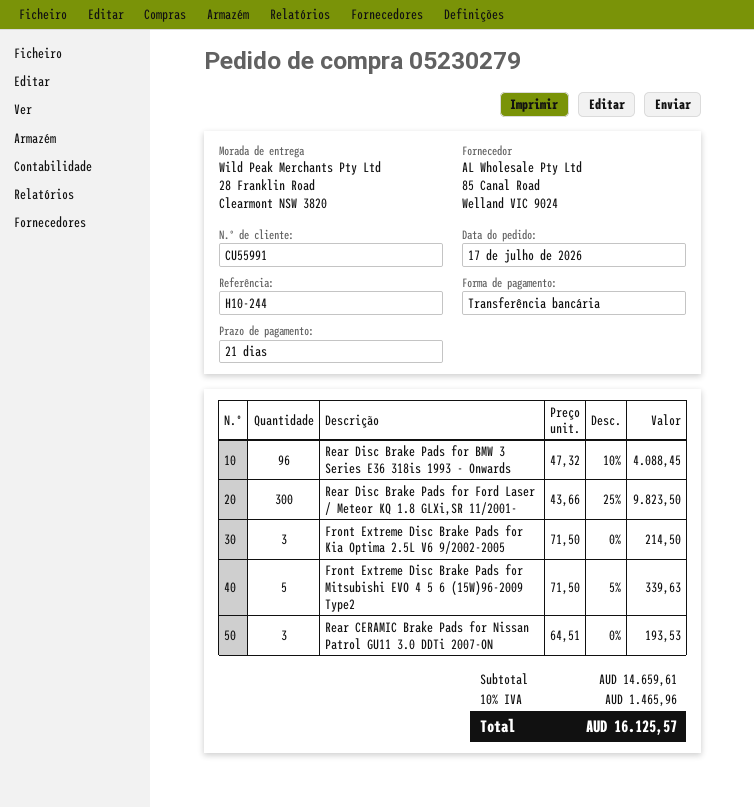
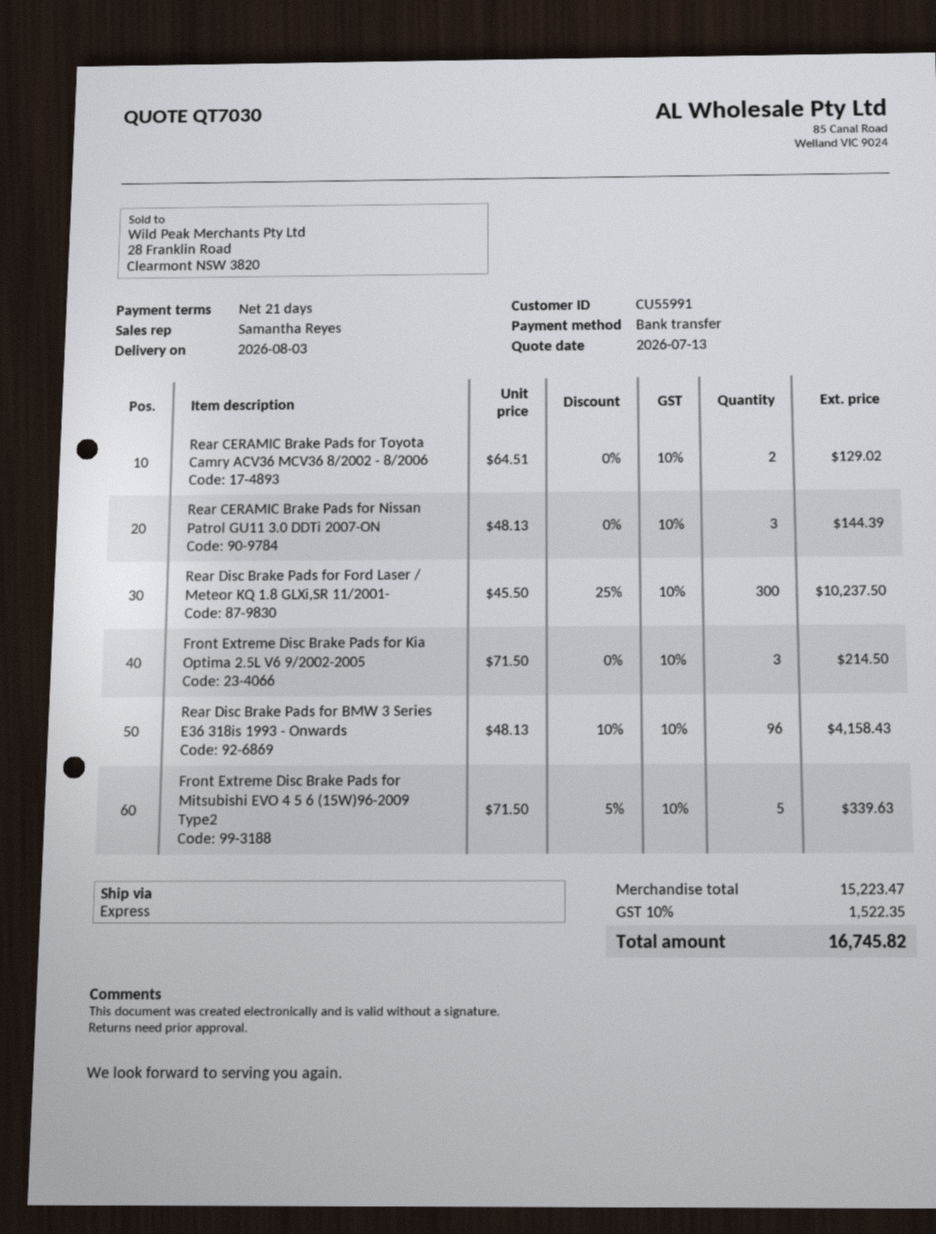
Rear Disc Brake Pads for BMW 3 Series E36 318is 1993 - Onwards: 96 x 47.32 - 10% = 4088.45 -> 96 x 48.13 - 10% = 4158.43
Rear Disc Brake Pads for Ford Laser / Meteor KQ 1.8 GLXi,SR 11/2001-: 300 x 43.66 - 25% = 9823.50 -> 300 x 45.50 - 25% = 10237.50
Rear CERAMIC Brake Pads for Nissan Patrol GU11 3.0 DDTi 2007-ON: 3 x 64.51 = 193.53 -> 3 x 48.13 = 144.39
Rear CERAMIC Brake Pads for Toyota Camry ACV36 MCV36 8/2002 - 8/2006: none -> 2 x 64.51 = 129.02
subtotal: 14659.61 -> 15223.47
tax: 10% = 1465.96 -> 10% = 1522.35
total: 16125.57 -> 16745.82

